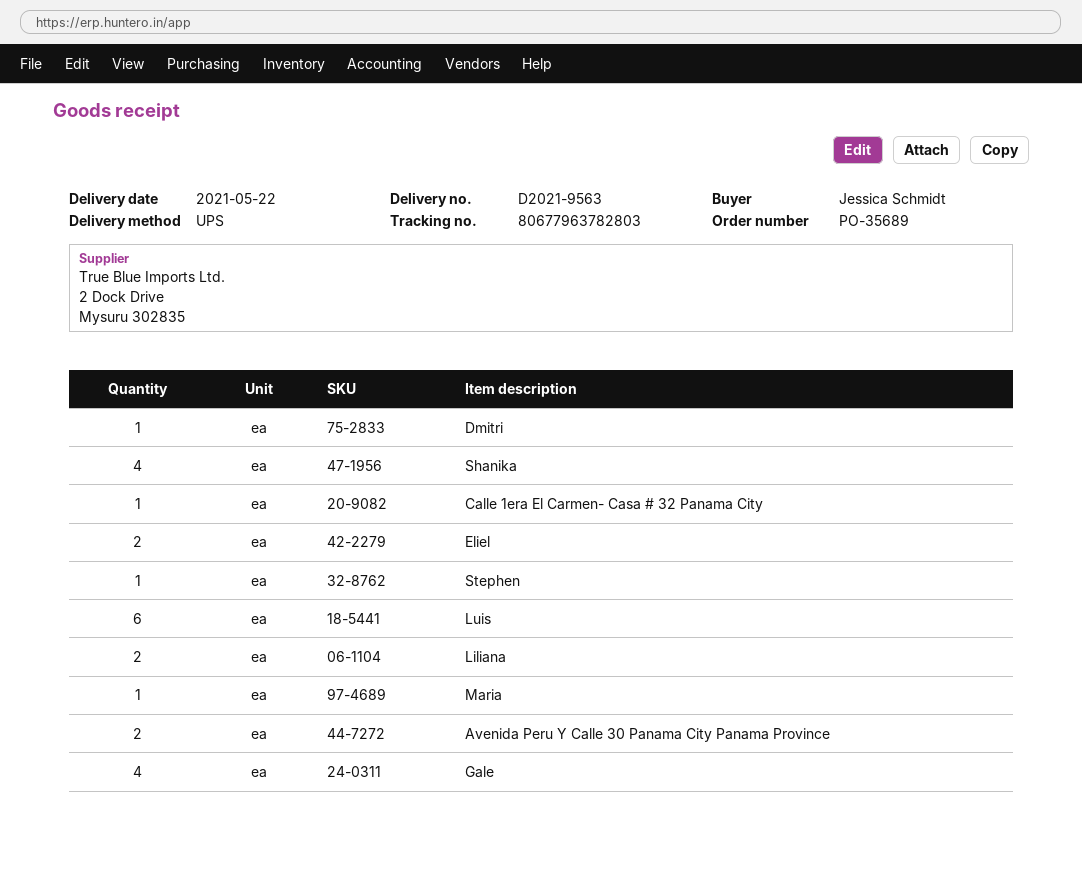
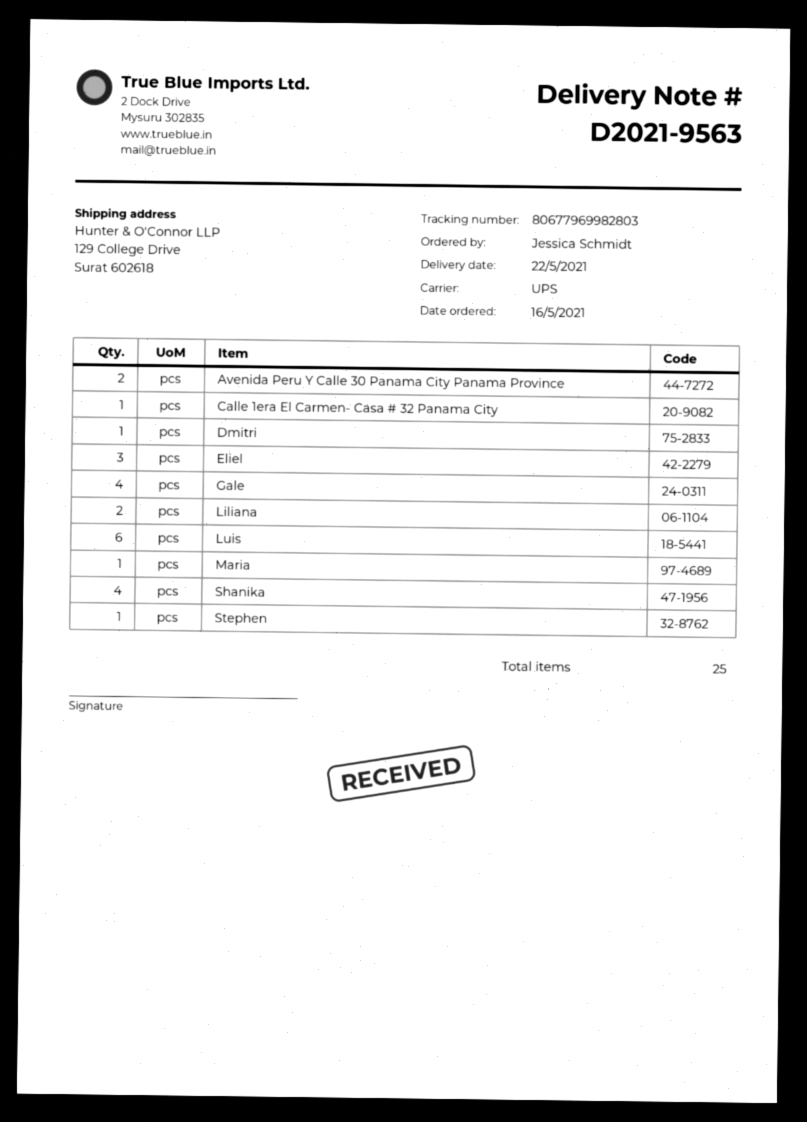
tracking number: 80677963782803 -> 80677969982803
Eliel: 2 -> 3

